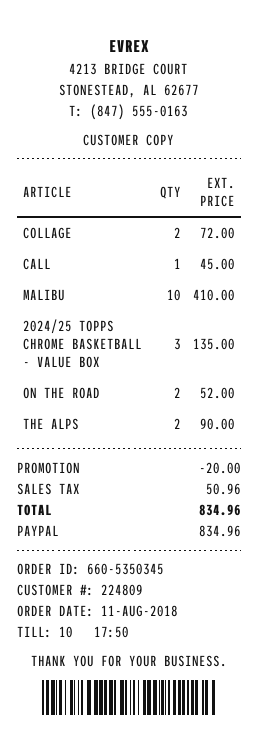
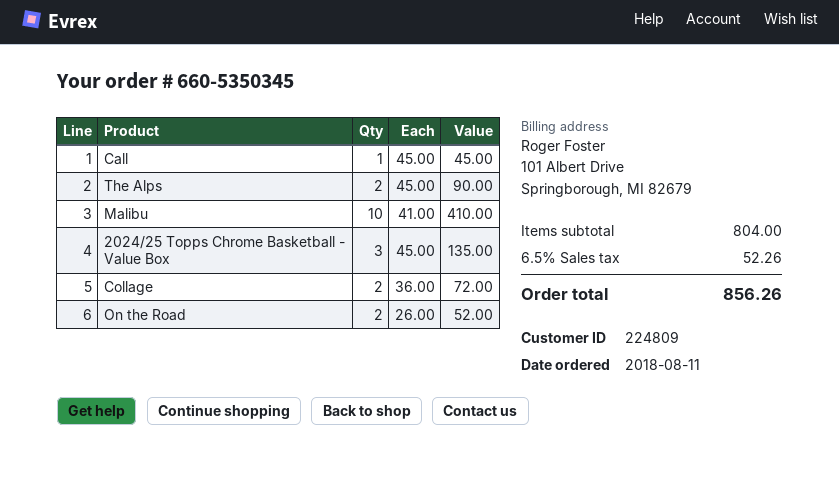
discount: 20.00 -> none
tax: 50.96 -> 52.26
total: 834.96 -> 856.26

